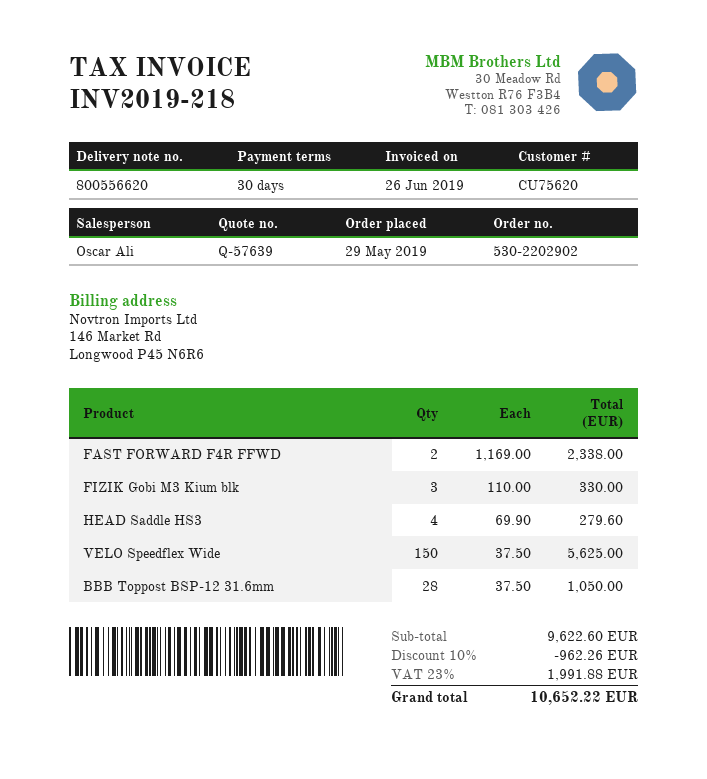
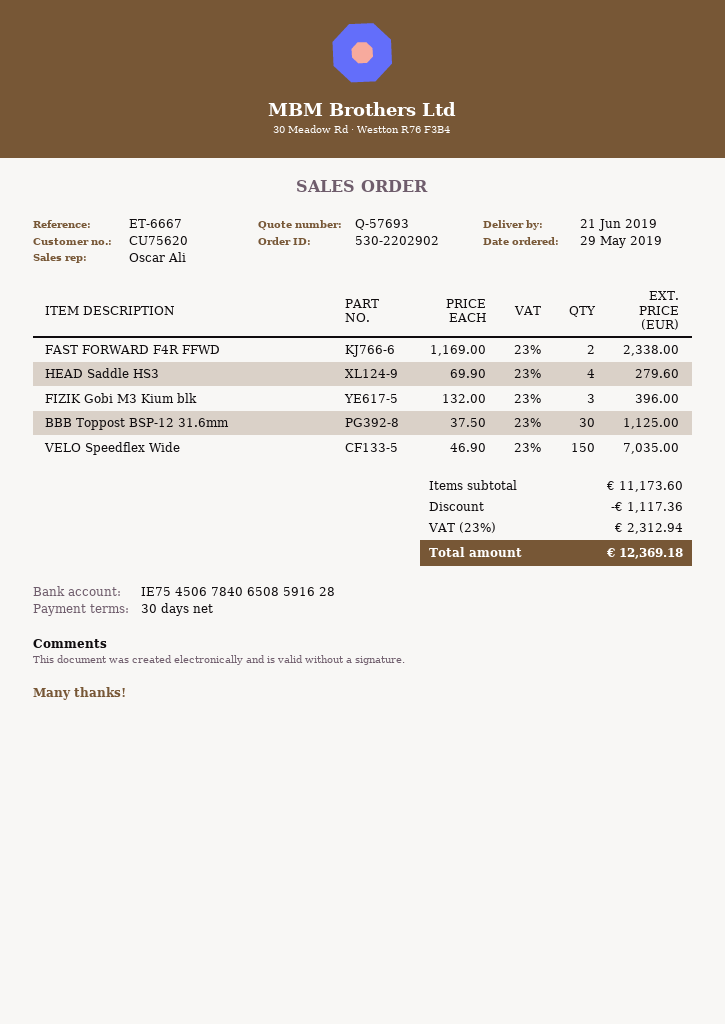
quote number: Q-57639 -> Q-57693
FIZIK Gobi M3 Kium blk: 3 x 110.00 = 330.00 -> 3 x 132.00 = 396.00
VELO Speedflex Wide: 150 x 37.50 = 5625.00 -> 150 x 46.90 = 7035.00
BBB Toppost BSP-12 31.6mm: 28 x 37.50 = 1050.00 -> 30 x 37.50 = 1125.00
subtotal: 9622.60 -> 11173.60
discount: 962.26 -> 1117.36
tax: 23% = 1991.88 -> 23% = 2312.94
total: 10652.22 -> 12369.18

